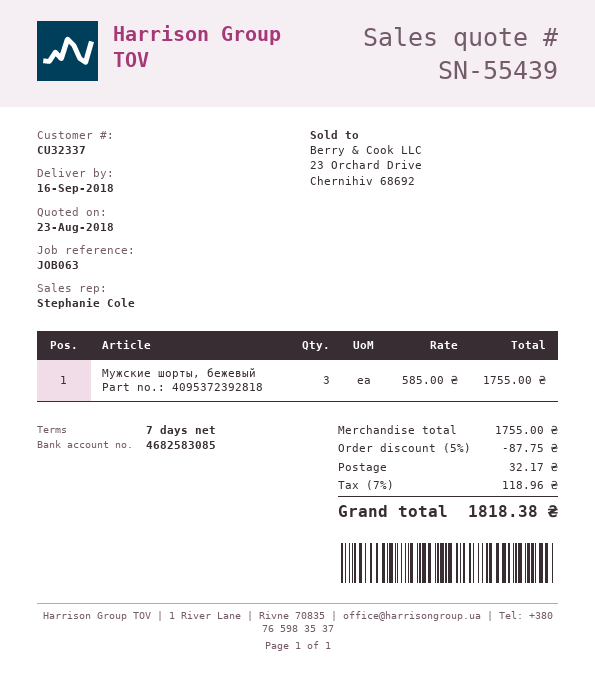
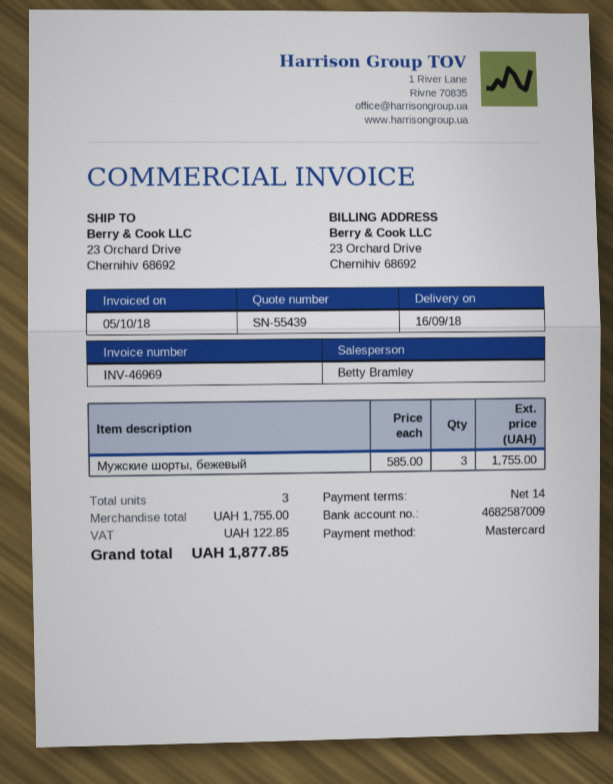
payment terms: 7 days -> 14 days
sales rep: Stephanie Cole -> Betty Bramley
bank account: 4682583085 -> 4682587009
discount: 5% = 87.75 -> none
shipping: 32.17 -> none
tax: 118.96 -> 122.85
total: 1818.38 -> 1877.85

